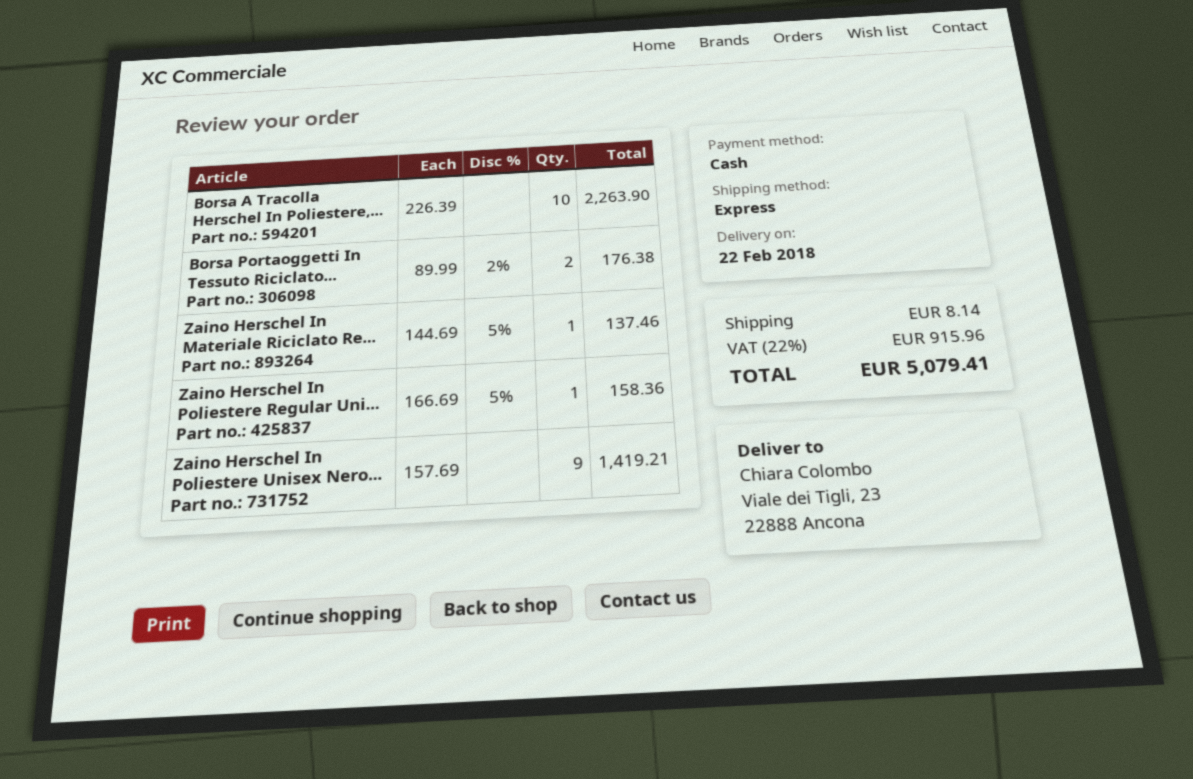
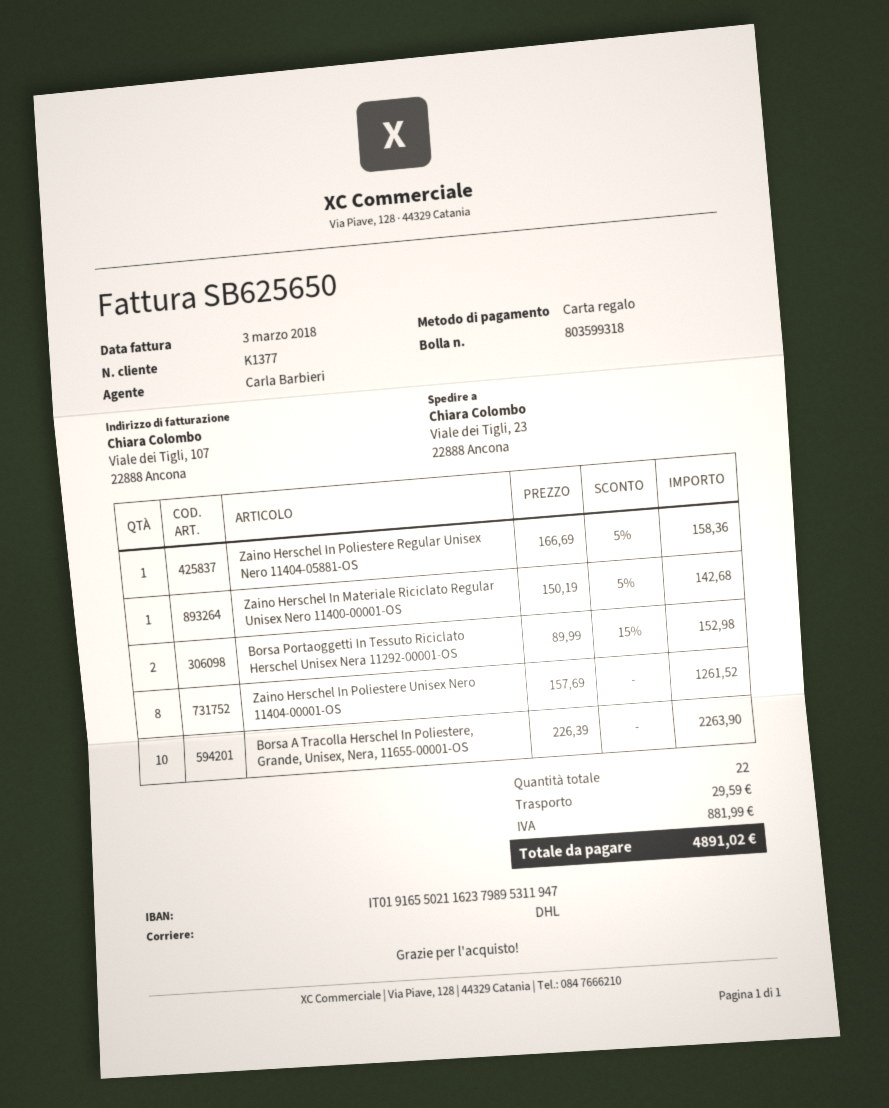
payment method: cash -> gift card
shipping method: express -> DHL
Borsa Portaoggetti In Tessuto Riciclato...: 2 x 89.99 - 2% = 176.38 -> 2 x 89.99 - 15% = 152.98
Zaino Herschel In Materiale Riciclato Re...: 1 x 144.69 - 5% = 137.46 -> 1 x 150.19 - 5% = 142.68
Zaino Herschel In Poliestere Unisex Nero...: 9 x 157.69 = 1419.21 -> 8 x 157.69 = 1261.52
shipping: 8.14 -> 29.59
tax: 915.96 -> 881.99
total: 5079.41 -> 4891.02

